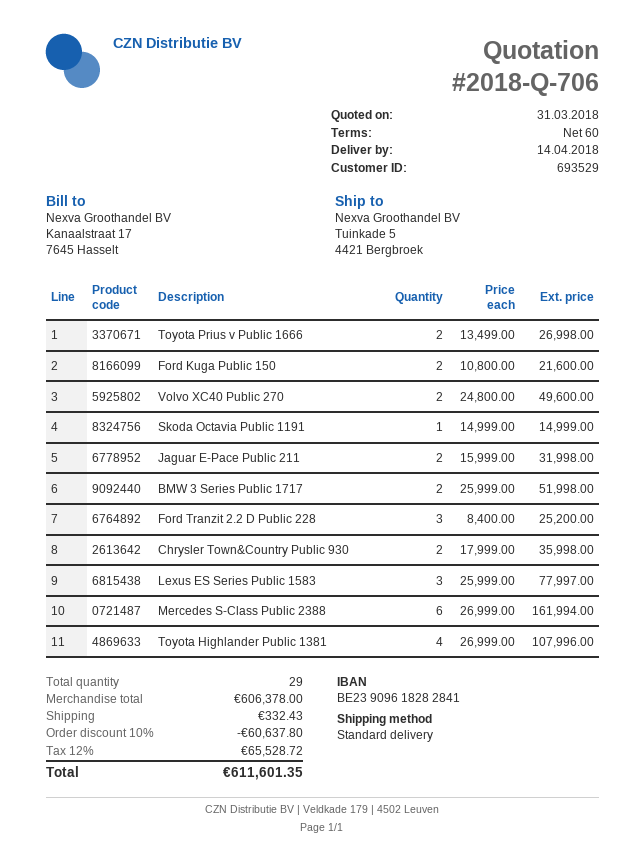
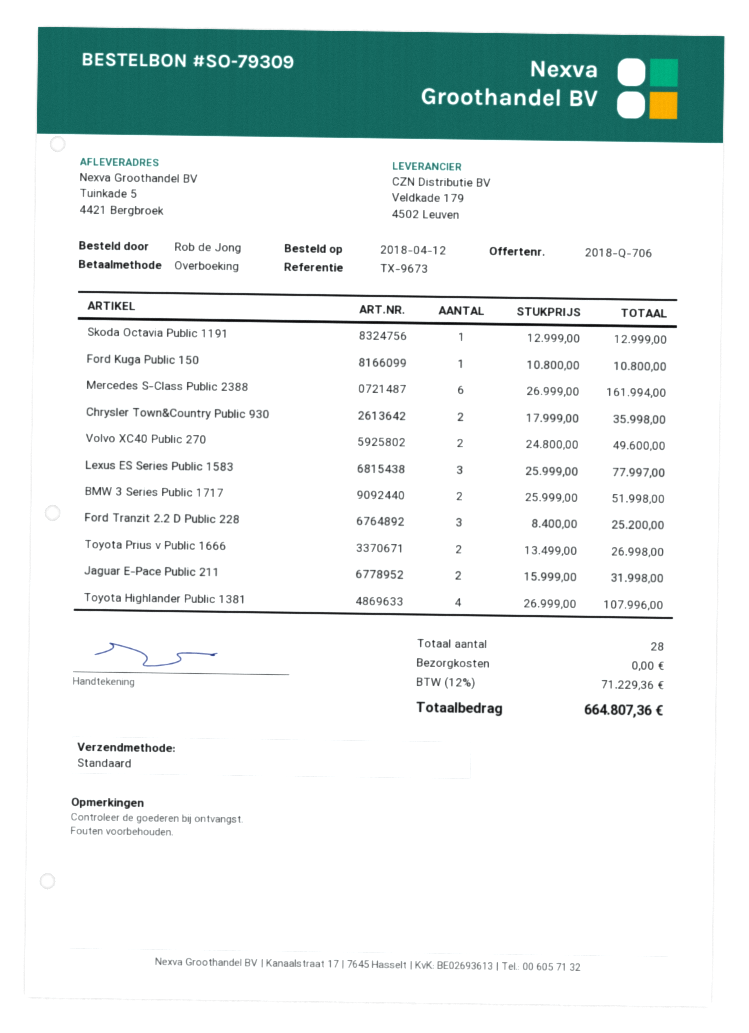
Ford Kuga Public 150: 2 x 10800.00 = 21600.00 -> 1 x 10800.00 = 10800.00
Skoda Octavia Public 1191: 1 x 14999.00 = 14999.00 -> 1 x 12999.00 = 12999.00
total quantity: 29 -> 28
discount: 10% = 60637.80 -> none
shipping: 332.43 -> 0.00
tax: 12% = 65528.72 -> 12% = 71229.36
total: 611601.35 -> 664807.36

